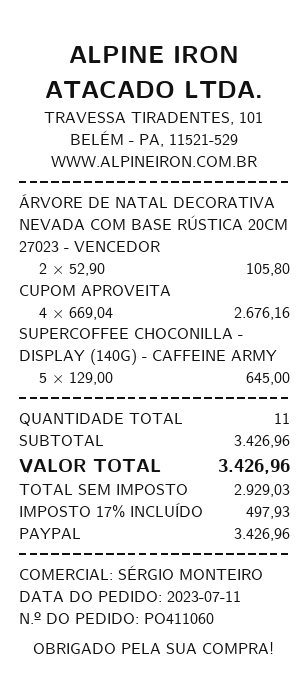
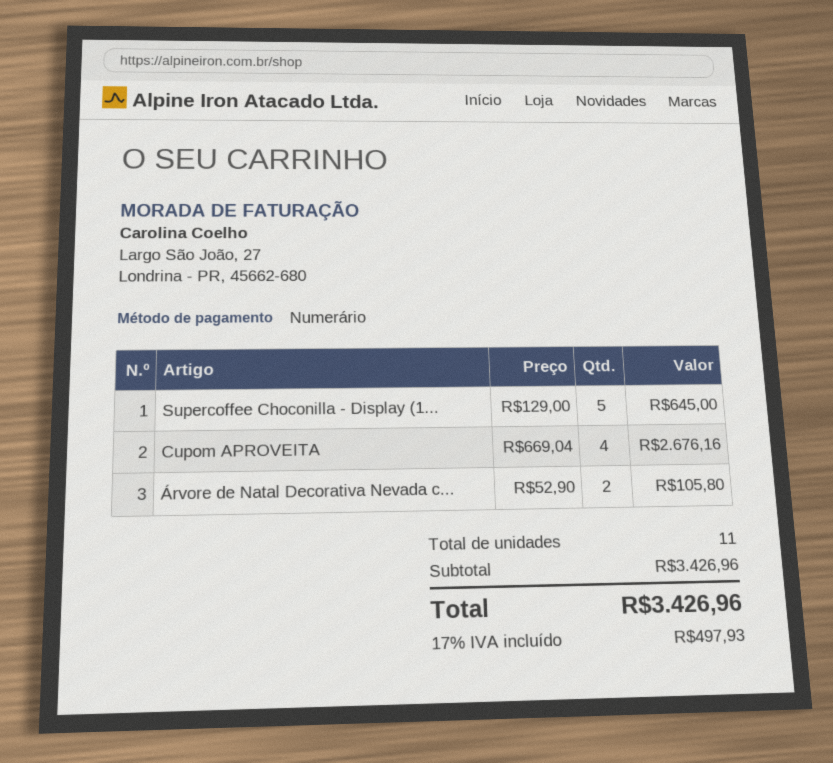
payment method: PayPal -> cash

